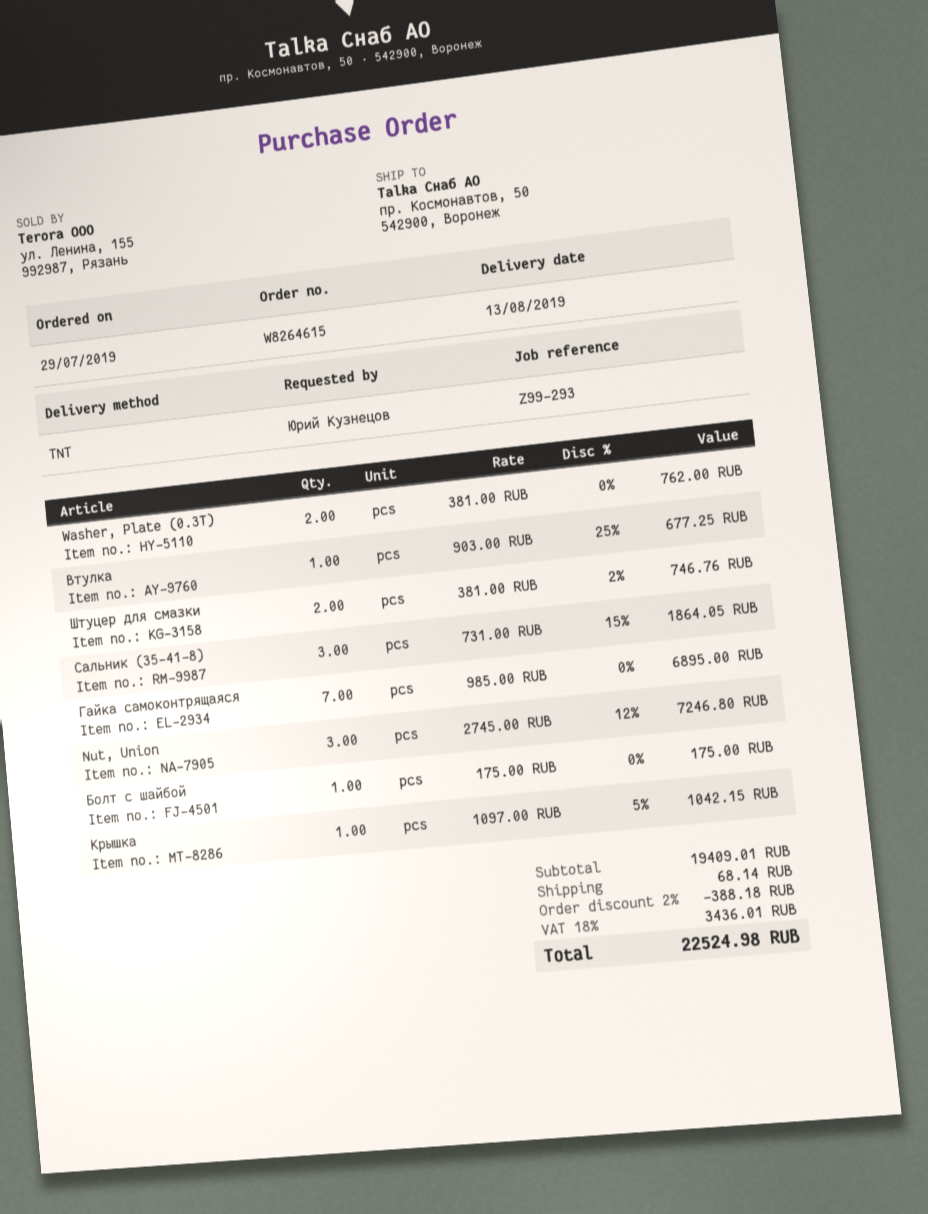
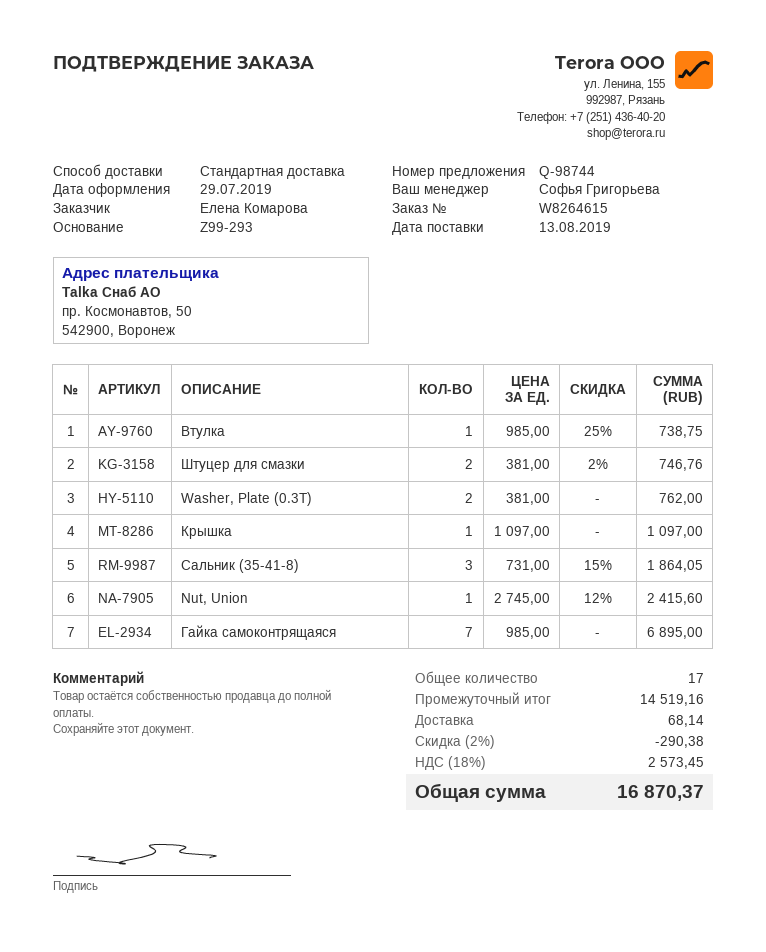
ordered by: Юрий Кузнецов -> Елена Комарова
shipping method: TNT -> standard
Втулка: 1 x 903.00 - 25% = 677.25 -> 1 x 985.00 - 25% = 738.75
Nut, Union: 3 x 2745.00 - 12% = 7246.80 -> 1 x 2745.00 - 12% = 2415.60
Болт с шайбой: 1 x 175.00 = 175.00 -> none
Крышка: 1 x 1097.00 - 5% = 1042.15 -> 1 x 1097.00 = 1097.00
subtotal: 19409.01 -> 14519.16
discount: 2% = 388.18 -> 2% = 290.38
tax: 18% = 3436.01 -> 18% = 2573.45
total: 22524.98 -> 16870.37

